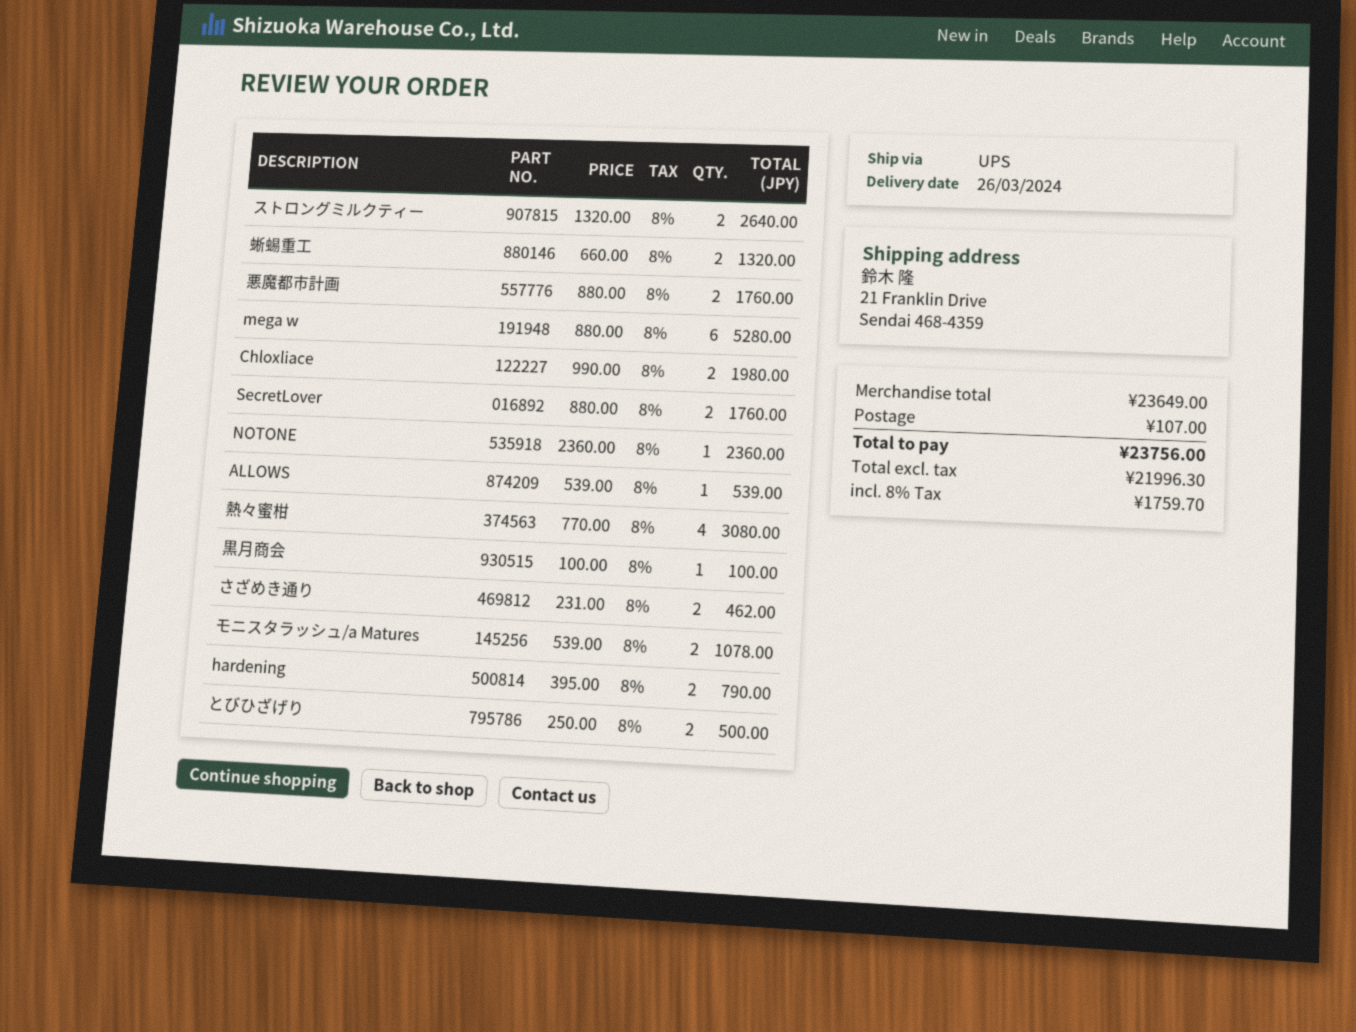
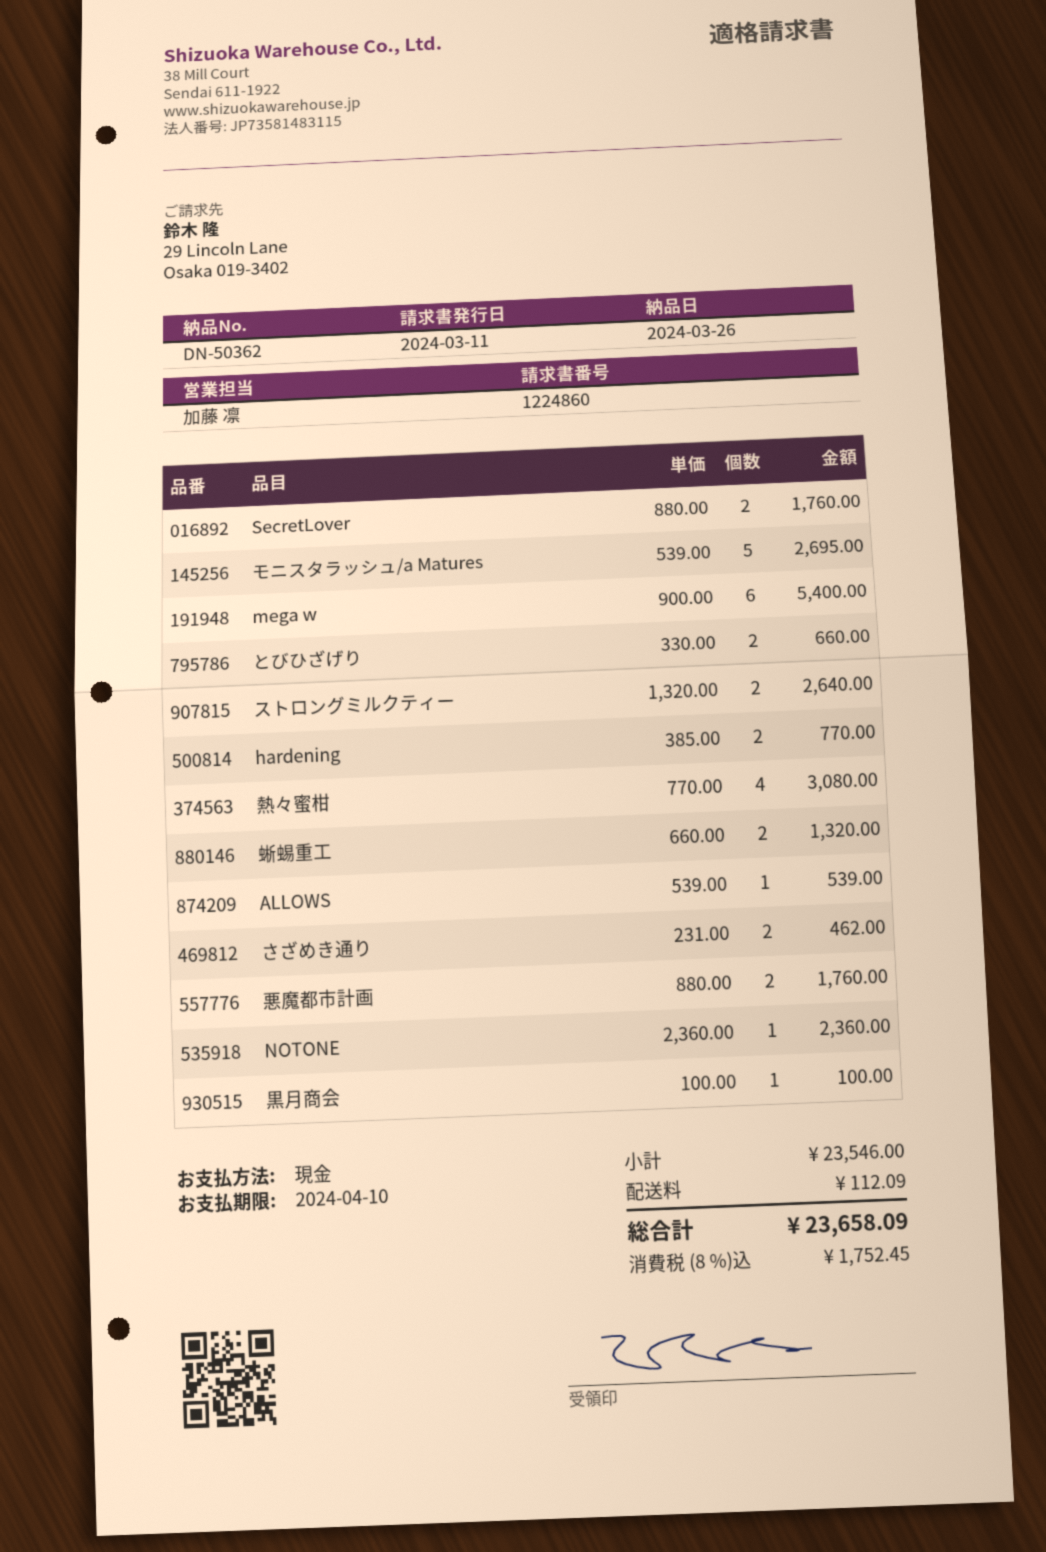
mega w: 6 x 880.00 = 5280.00 -> 6 x 900.00 = 5400.00
Chloxliace: 2 x 990.00 = 1980.00 -> none
モニスタラッシュ/a Matures: 2 x 539.00 = 1078.00 -> 5 x 539.00 = 2695.00
hardening: 2 x 395.00 = 790.00 -> 2 x 385.00 = 770.00
とびひざげり: 2 x 250.00 = 500.00 -> 2 x 330.00 = 660.00
subtotal: 23649.00 -> 23546.00
shipping: 107.00 -> 112.09
tax: 8% = 1759.70 -> 8% = 1752.45
total: 23756.00 -> 23658.09

